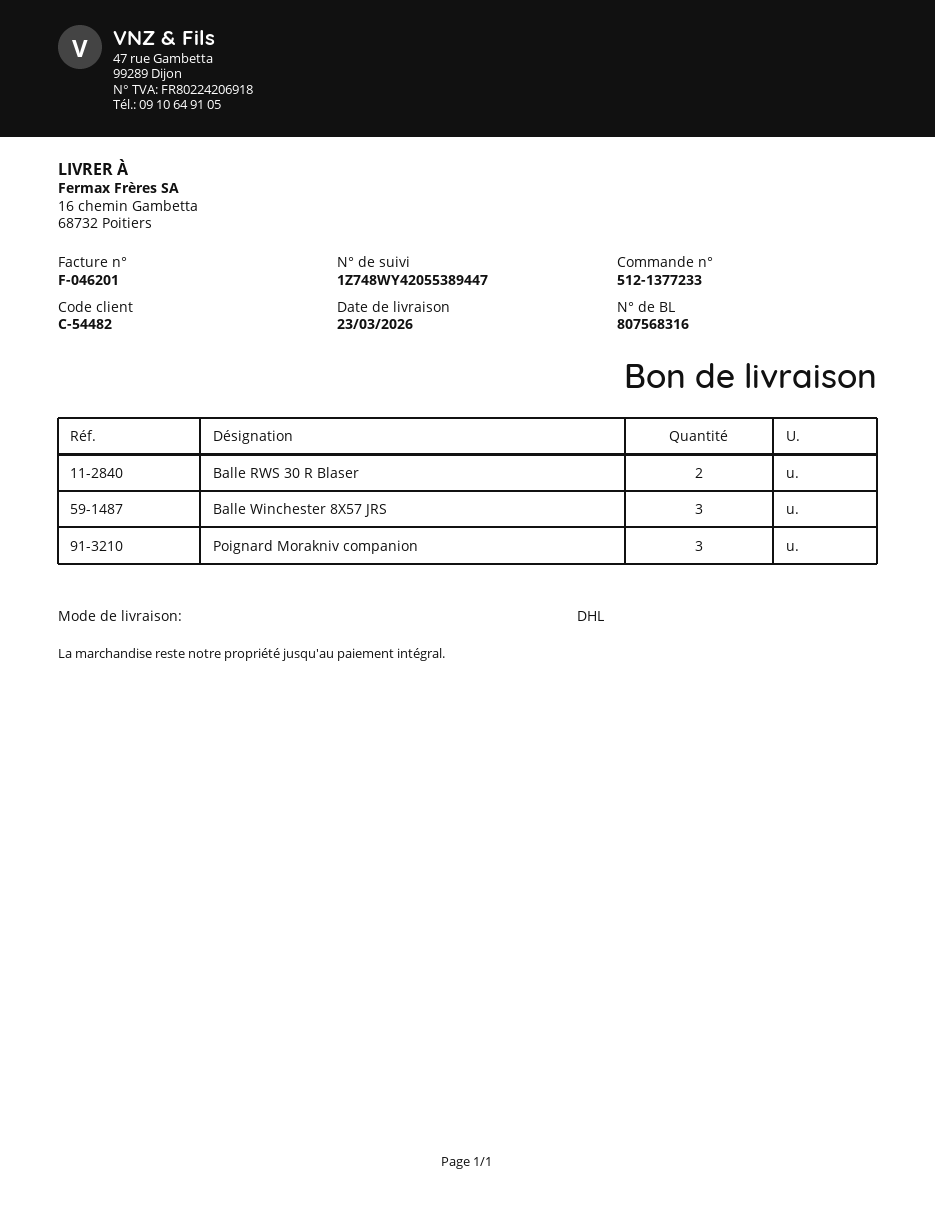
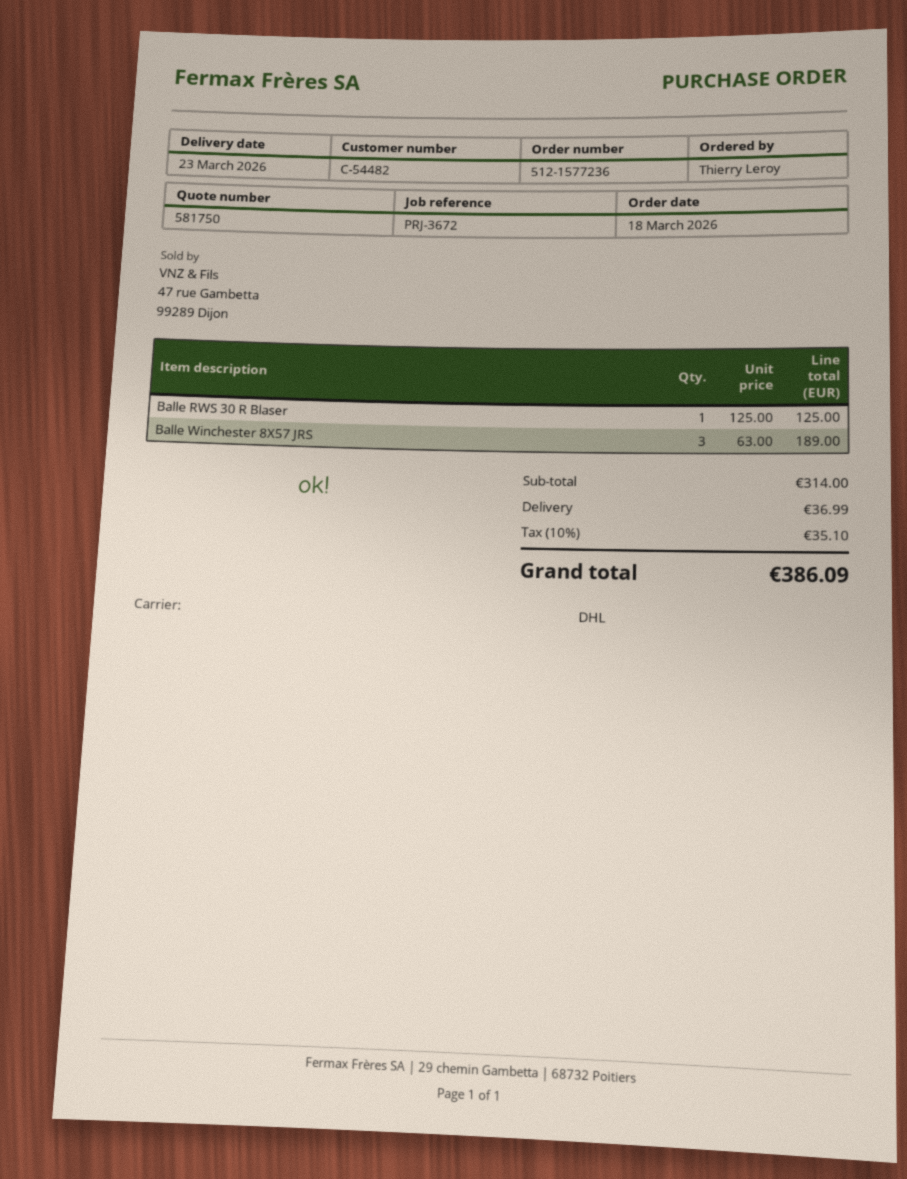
order number: 512-1377233 -> 512-1577236
Balle RWS 30 R Blaser: 2 -> 1
Poignard Morakniv companion: 3 -> none

